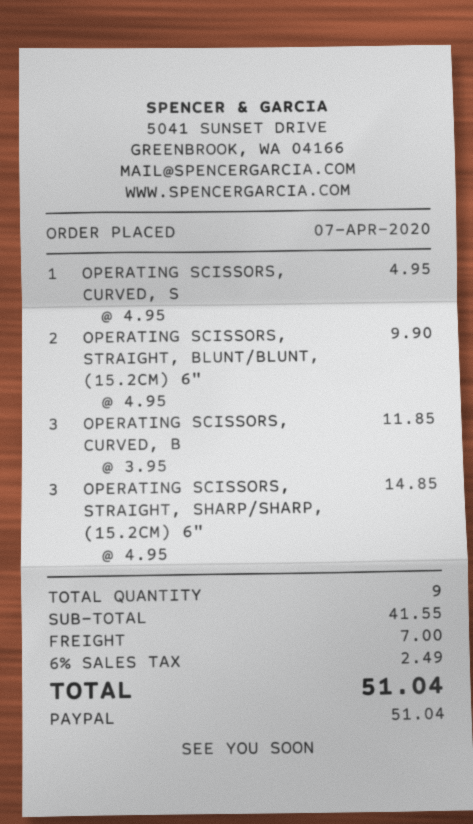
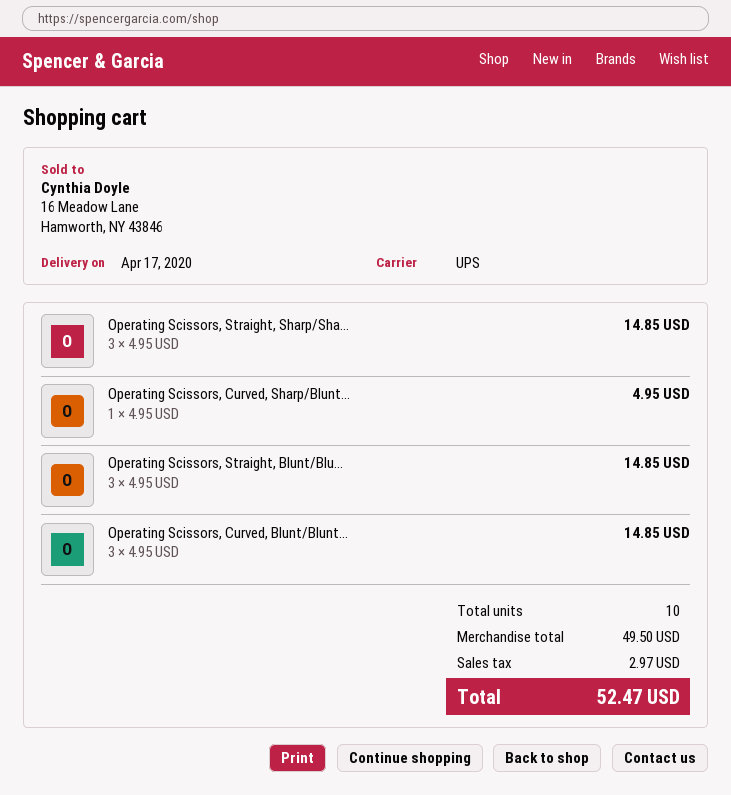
OPERATING SCISSORS, STRAIGHT, BLUNT/BLUNT, (15.2CM) 6": 2 x 4.95 = 9.90 -> 3 x 4.95 = 14.85
OPERATING SCISSORS, CURVED, B: 3 x 3.95 = 11.85 -> 3 x 4.95 = 14.85
total quantity: 9 -> 10
subtotal: 41.55 -> 49.50
shipping: 7.00 -> none
tax: 2.49 -> 2.97
total: 51.04 -> 52.47

